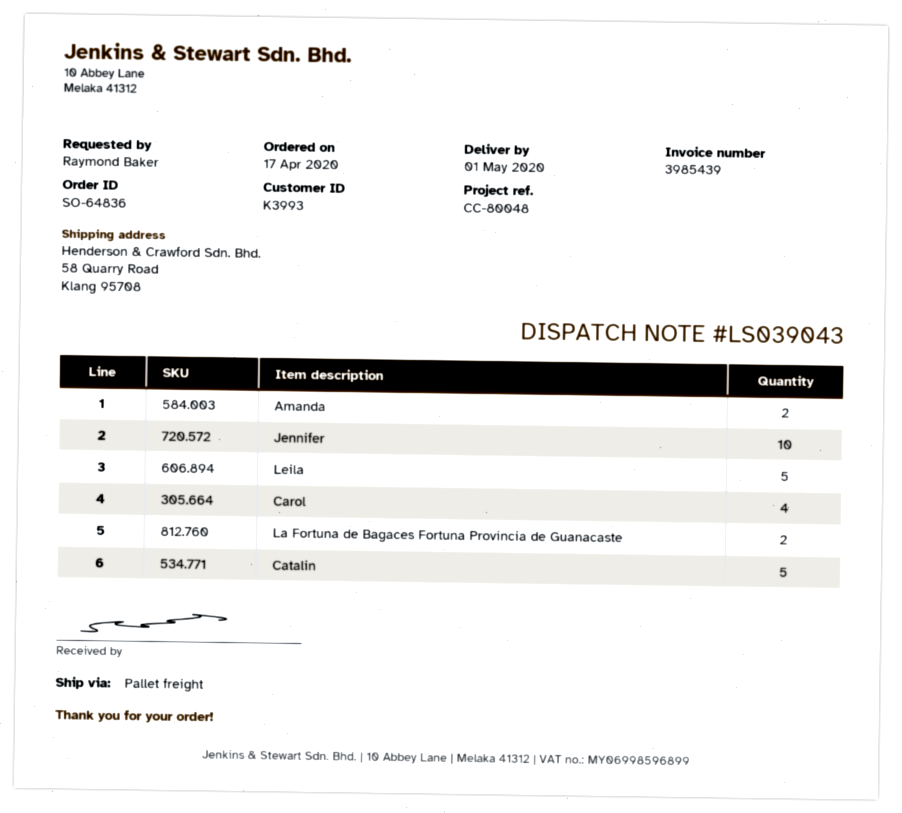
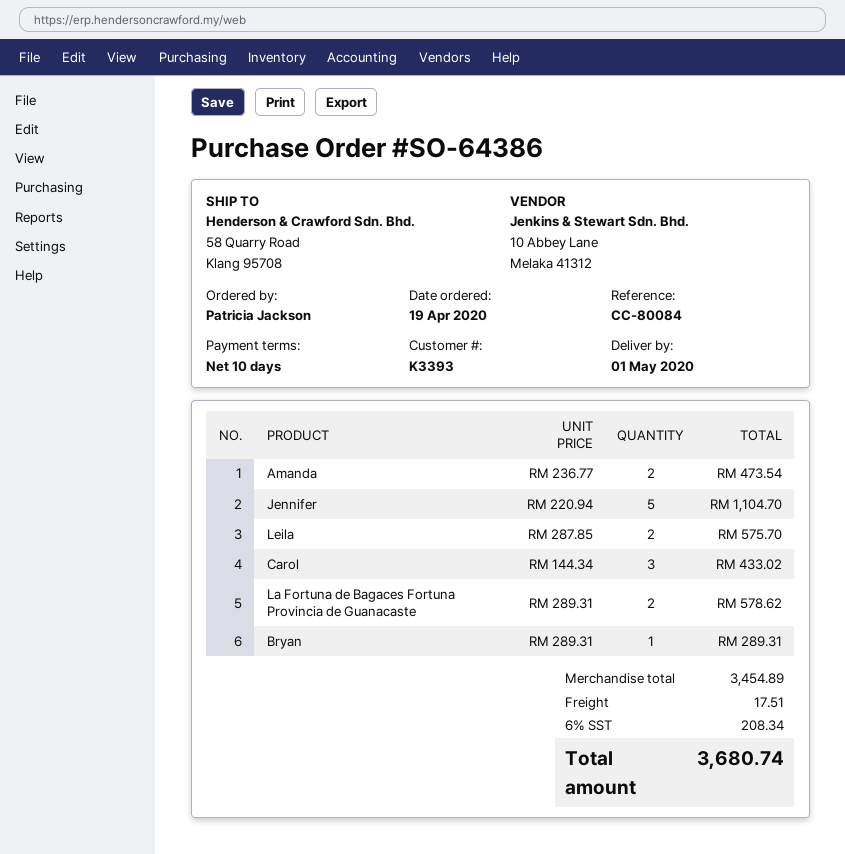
order number: SO-64836 -> SO-64386
order date: 2020-04-17 -> 2020-04-19
customer number: K3993 -> K3393
reference: CC-80048 -> CC-80084
ordered by: Raymond Baker -> Patricia Jackson
Jennifer: 10 -> 5
Leila: 5 -> 2
Carol: 4 -> 3
Catalin: 5 -> none
Bryan: none -> 1

